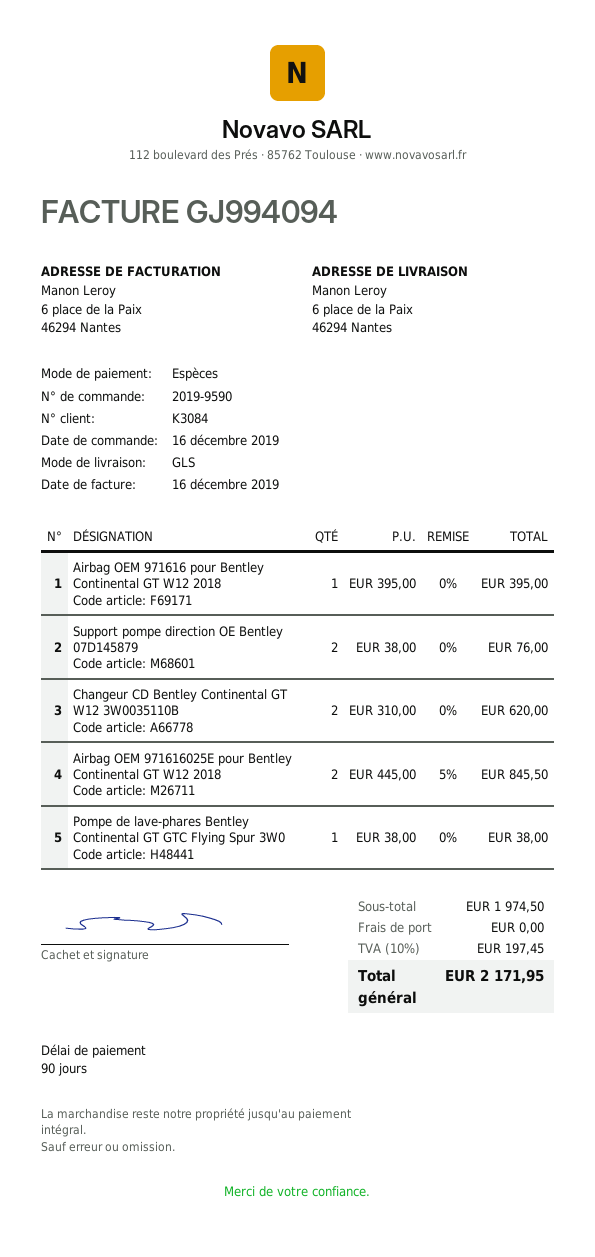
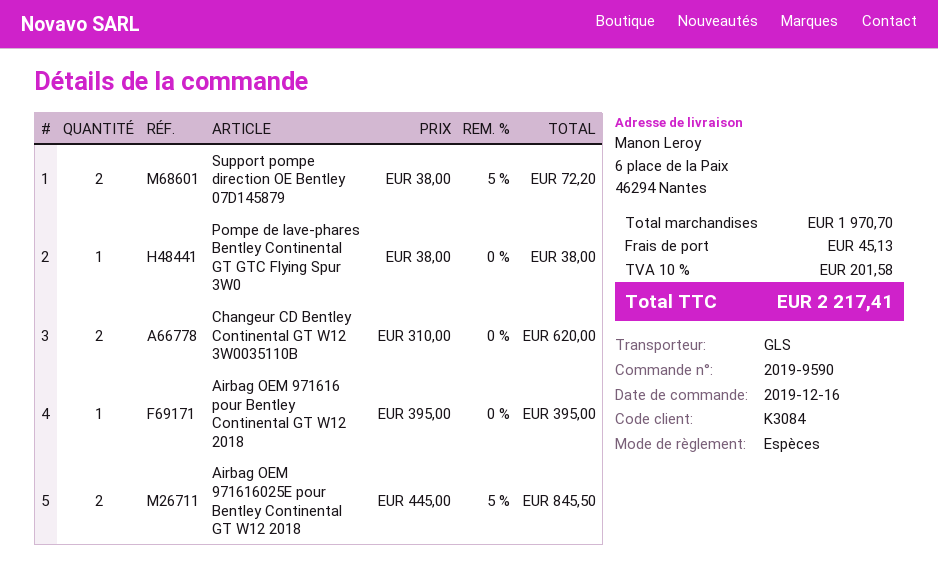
Support pompe direction OE Bentley 07D145879: 2 x 38.00 = 76.00 -> 2 x 38.00 - 5% = 72.20
subtotal: 1974.50 -> 1970.70
shipping: 0.00 -> 45.13
tax: 10% = 197.45 -> 10% = 201.58
total: 2171.95 -> 2217.41

